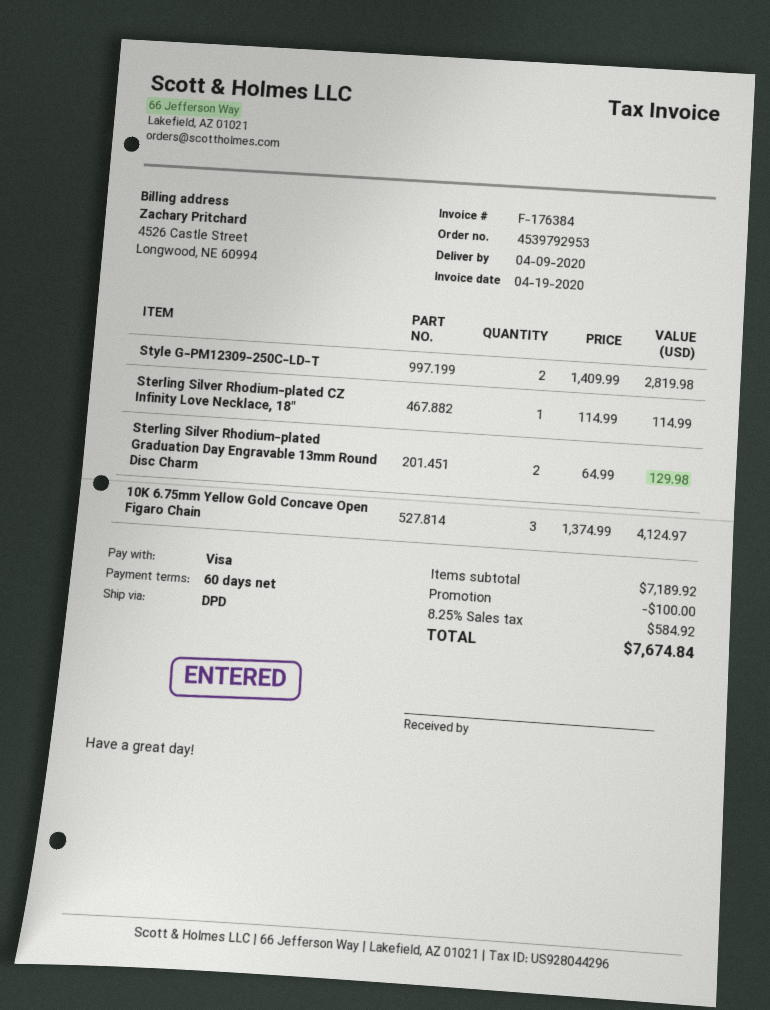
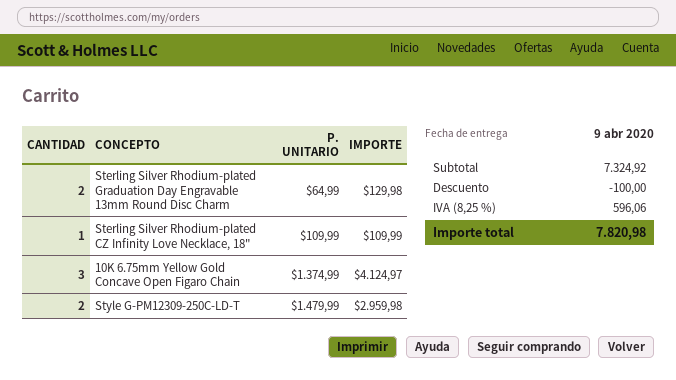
Style G-PM12309-250C-LD-T: 2 x 1409.99 = 2819.98 -> 2 x 1479.99 = 2959.98
Sterling Silver Rhodium-plated CZ Infinity Love Necklace, 18": 1 x 114.99 = 114.99 -> 1 x 109.99 = 109.99
subtotal: 7189.92 -> 7324.92
tax: 8.25% = 584.92 -> 8.25% = 596.06
total: 7674.84 -> 7820.98

